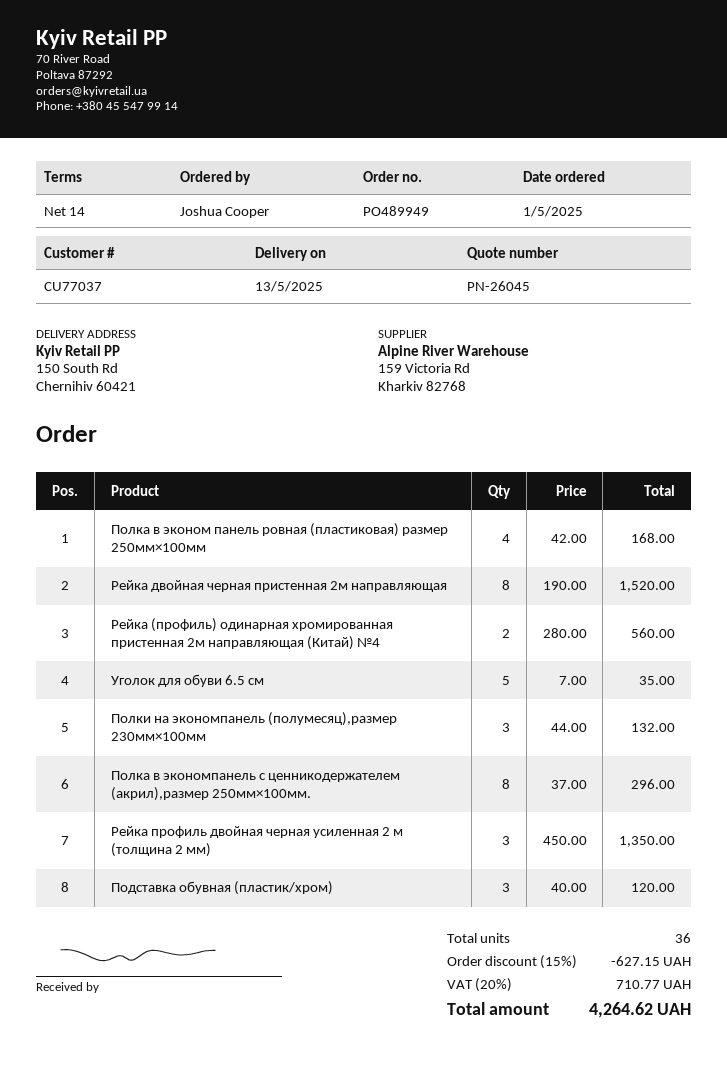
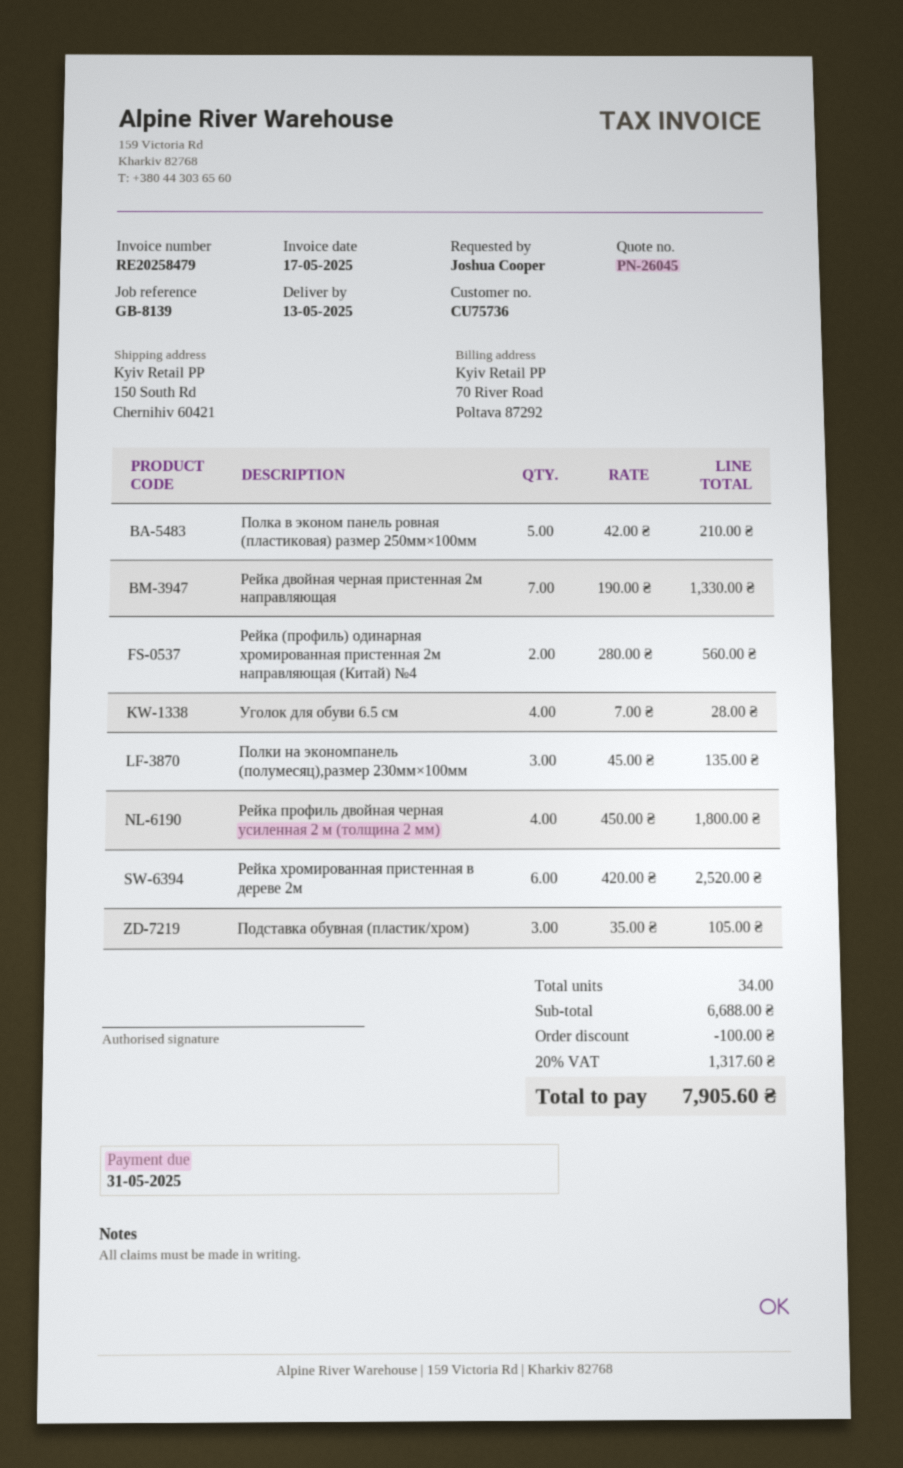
customer number: CU77037 -> CU75736
Полка в эконом панель ровная (пластиковая) размер 250мм×100мм: 4 x 42.00 = 168.00 -> 5 x 42.00 = 210.00
Рейка двойная черная пристенная 2м направляющая: 8 x 190.00 = 1520.00 -> 7 x 190.00 = 1330.00
Уголок для обуви 6.5 см: 5 x 7.00 = 35.00 -> 4 x 7.00 = 28.00
Полки на экономпанель (полумесяц),размер 230мм×100мм: 3 x 44.00 = 132.00 -> 3 x 45.00 = 135.00
Полка в экономпанель с ценникодержателем (акрил),размер 250мм×100мм.: 8 x 37.00 = 296.00 -> none
Рейка профиль двойная черная усиленная 2 м (толщина 2 мм): 3 x 450.00 = 1350.00 -> 4 x 450.00 = 1800.00
Подставка обувная (пластик/хром): 3 x 40.00 = 120.00 -> 3 x 35.00 = 105.00
Рейка хромированная пристенная в дереве 2м: none -> 6 x 420.00 = 2520.00
total quantity: 36 -> 34
discount: 627.15 -> 100.00
tax: 20% = 710.77 -> 20% = 1317.60
total: 4264.62 -> 7905.60

